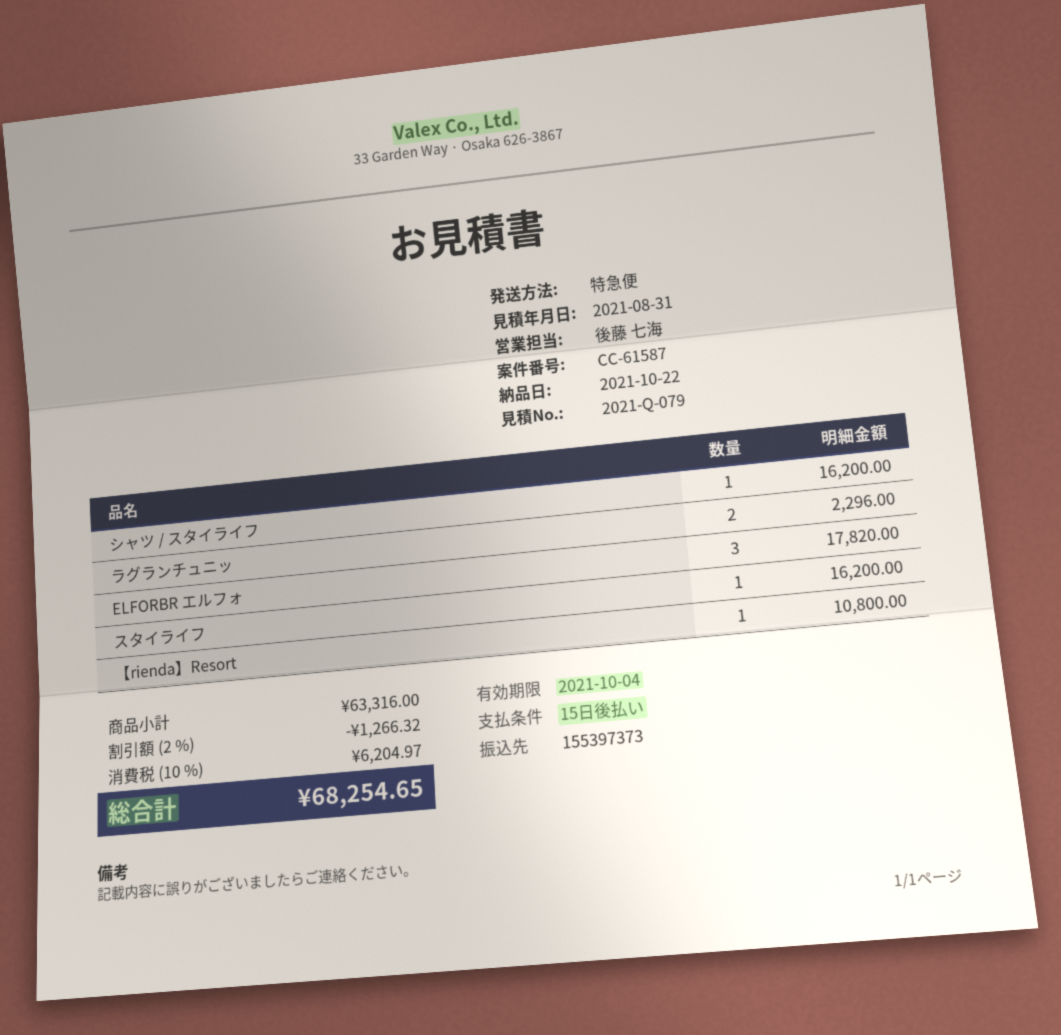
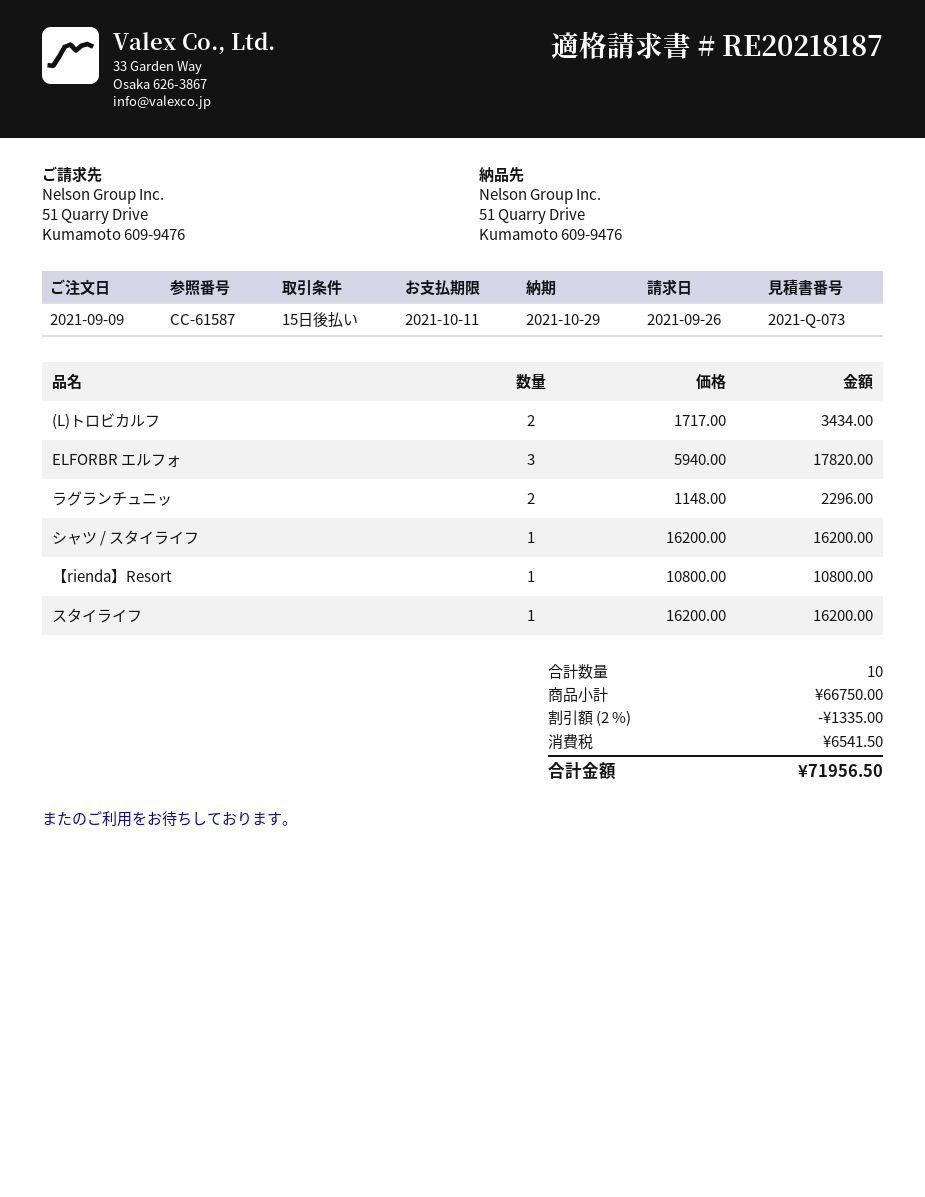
quote number: 2021-Q-079 -> 2021-Q-073
delivery date: 2021-10-22 -> 2021-10-29
(L)トロビカルフ: none -> 2 for 3434.00
subtotal: 63316.00 -> 66750.00
discount: 2% = 1266.32 -> 2% = 1335.00
tax: 6204.97 -> 6541.50
total: 68254.65 -> 71956.50

